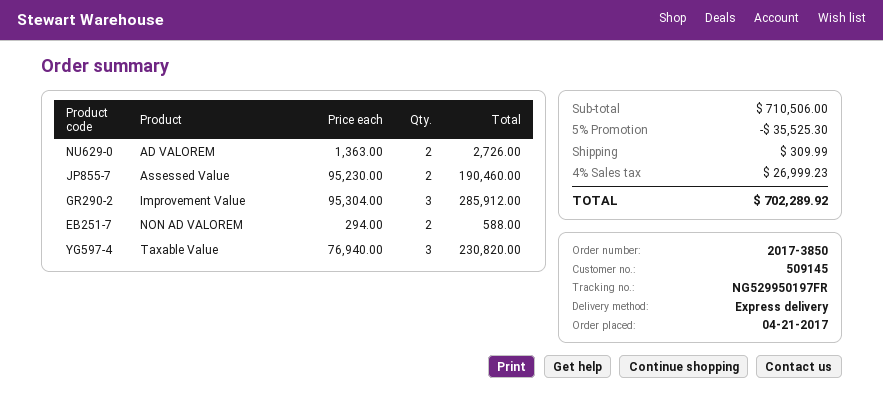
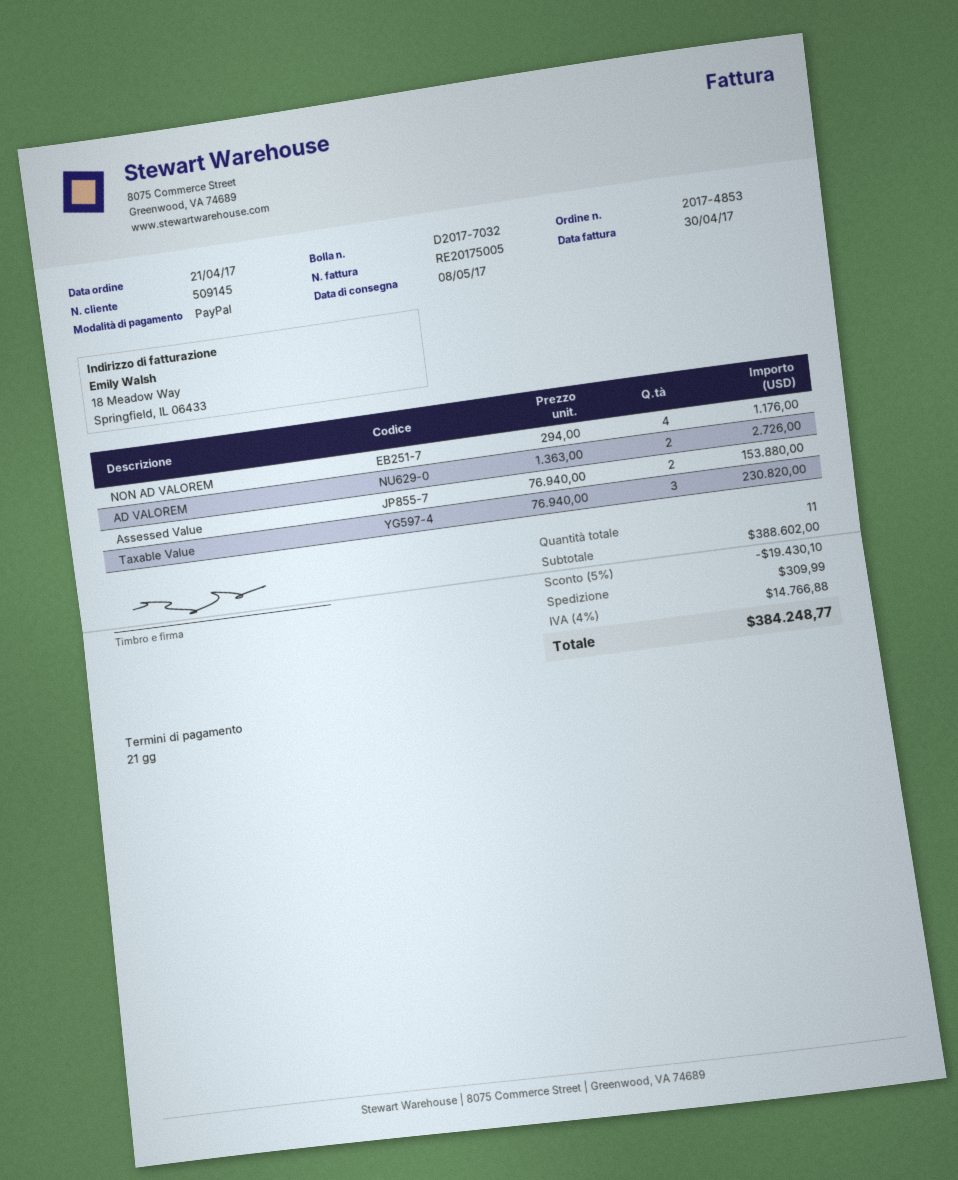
order number: 2017-3850 -> 2017-4853
Assessed Value: 2 x 95230.00 = 190460.00 -> 2 x 76940.00 = 153880.00
Improvement Value: 3 x 95304.00 = 285912.00 -> none
NON AD VALOREM: 2 x 294.00 = 588.00 -> 4 x 294.00 = 1176.00
subtotal: 710506.00 -> 388602.00
discount: 5% = 35525.30 -> 5% = 19430.10
tax: 4% = 26999.23 -> 4% = 14766.88
total: 702289.92 -> 384248.77

